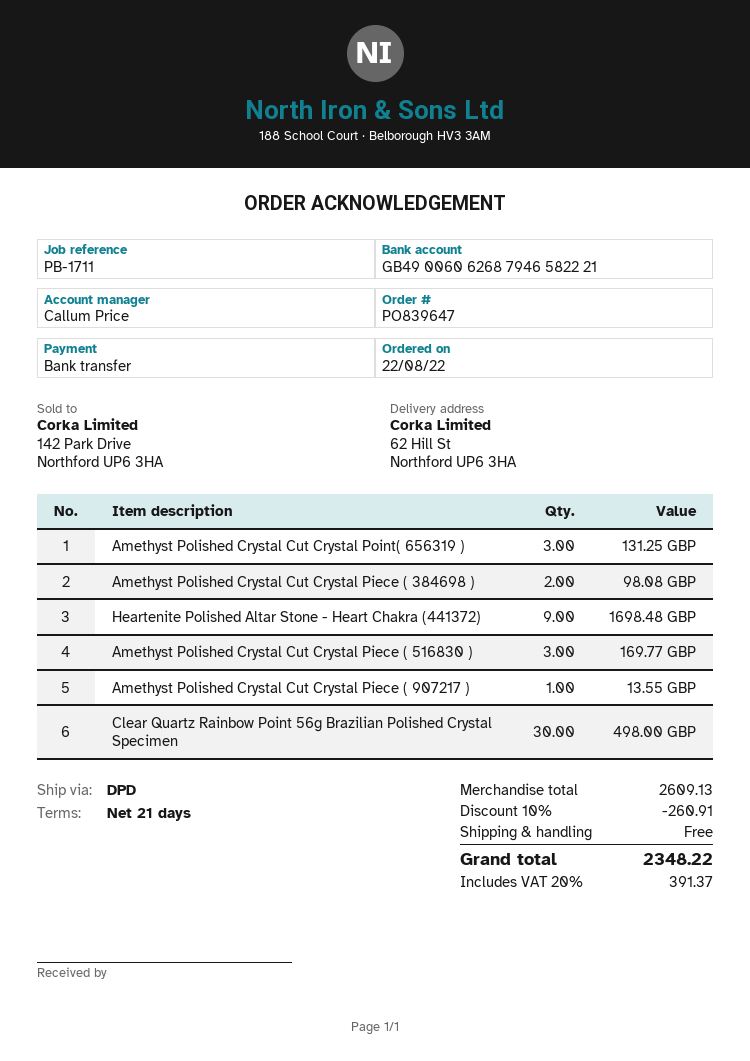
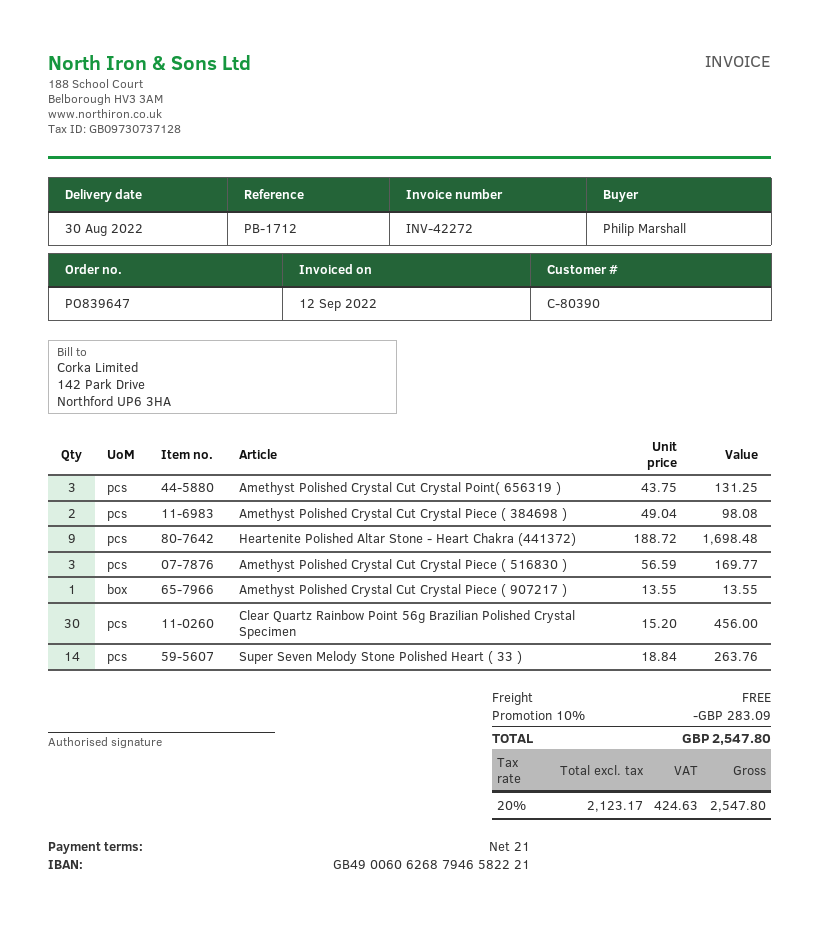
reference: PB-1711 -> PB-1712
Clear Quartz Rainbow Point 56g Brazilian Polished Crystal Specimen: 30 for 498.00 -> 30 for 456.00
Super Seven Melody Stone Polished Heart ( 33 ): none -> 14 for 263.76
discount: 10% = 260.91 -> 10% = 283.09
tax: 20% = 391.37 -> 20% = 424.63
total: 2348.22 -> 2547.80

